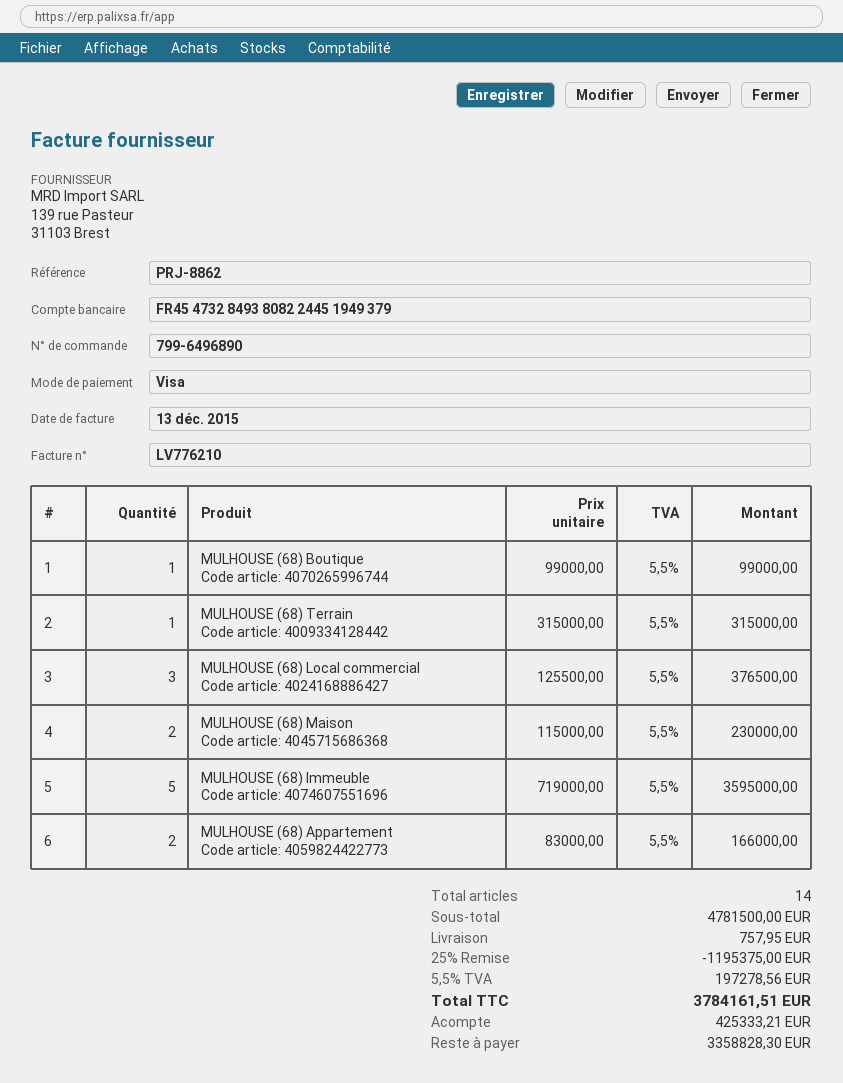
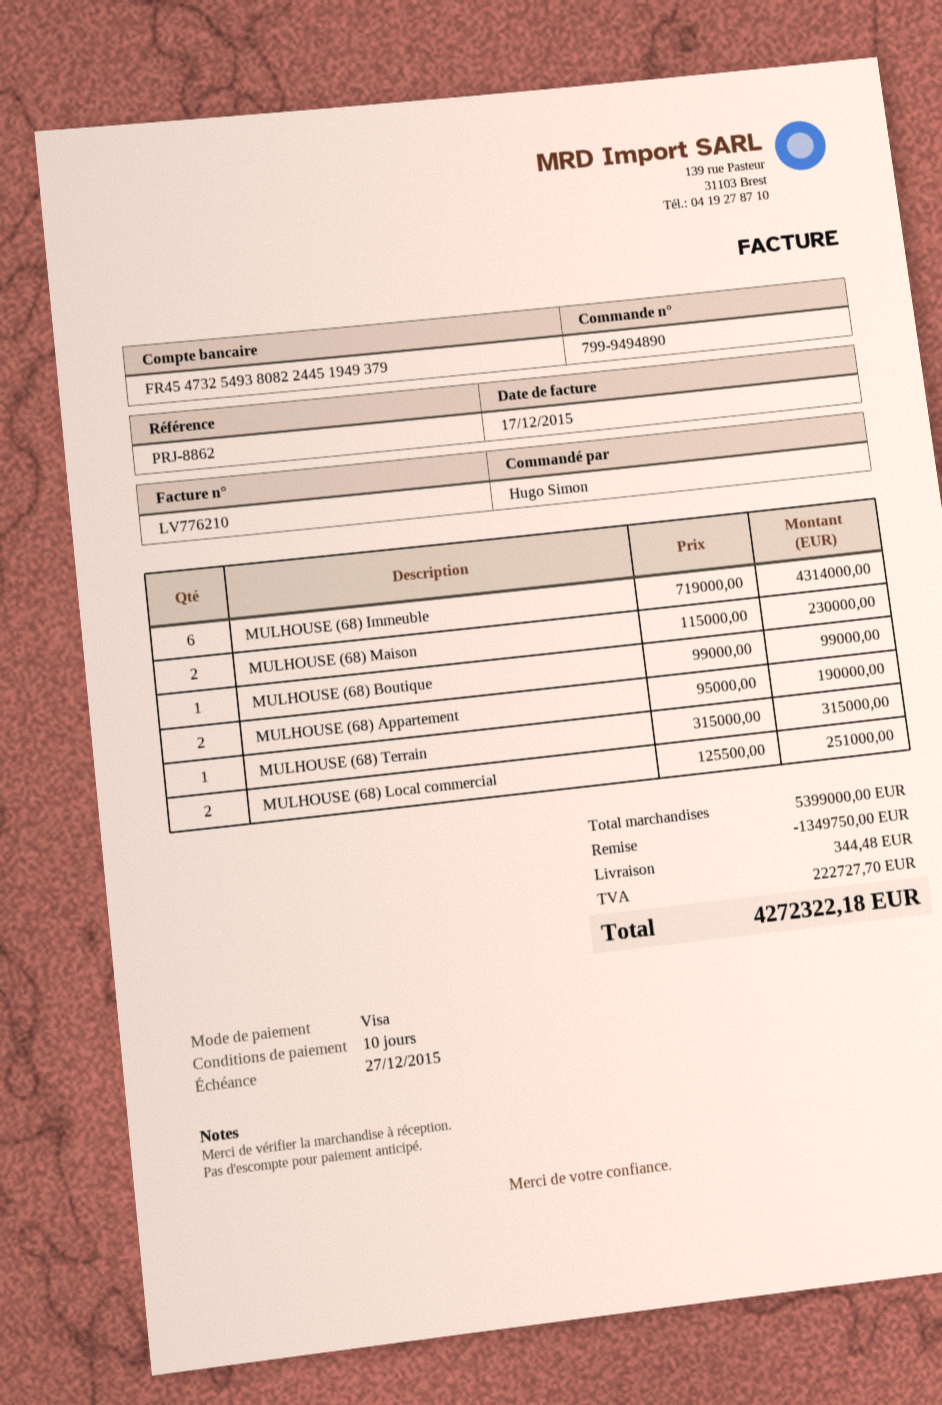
order number: 799-6496890 -> 799-9494890
invoice date: 2015-12-13 -> 2015-12-17
bank account: FR4547328493808224451949379 -> FR4547325493808224451949379
MULHOUSE (68) Local commercial: 3 x 125500.00 = 376500.00 -> 2 x 125500.00 = 251000.00
MULHOUSE (68) Immeuble: 5 x 719000.00 = 3595000.00 -> 6 x 719000.00 = 4314000.00
MULHOUSE (68) Appartement: 2 x 83000.00 = 166000.00 -> 2 x 95000.00 = 190000.00
subtotal: 4781500.00 -> 5399000.00
discount: 1195375.00 -> 1349750.00
shipping: 757.95 -> 344.48
tax: 197278.56 -> 222727.70
total: 3784161.51 -> 4272322.18

